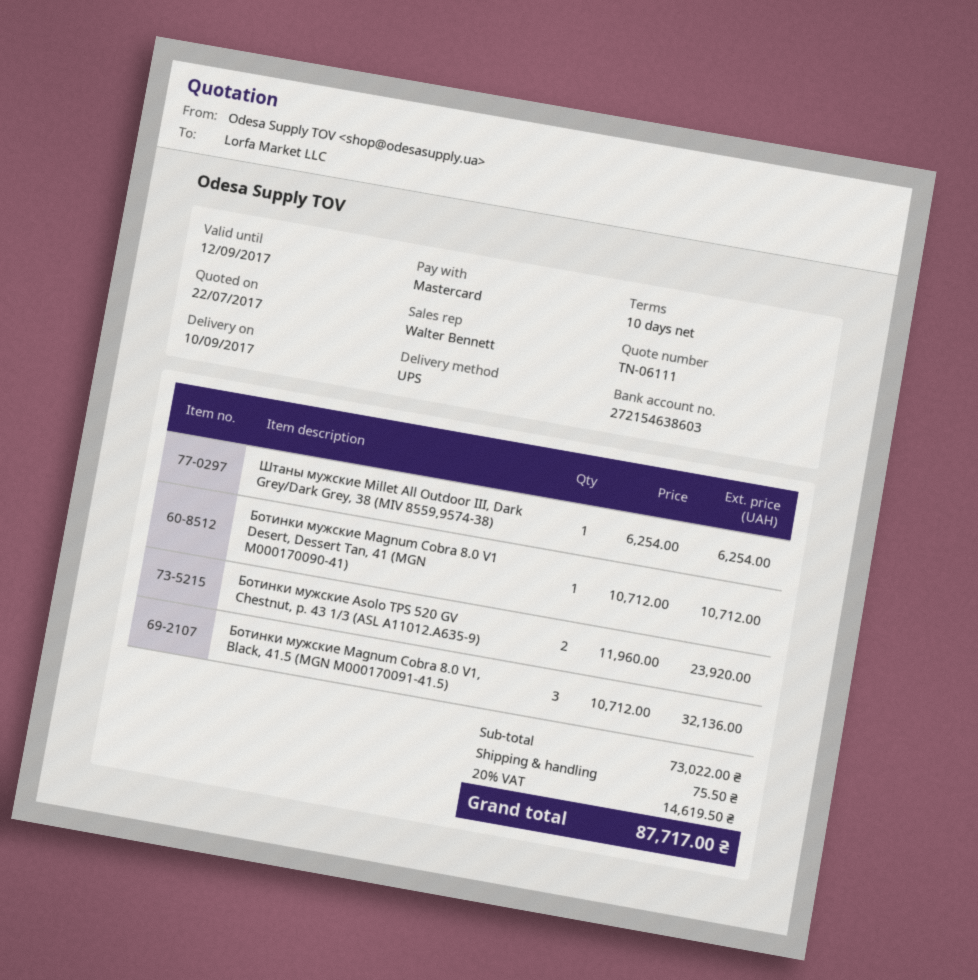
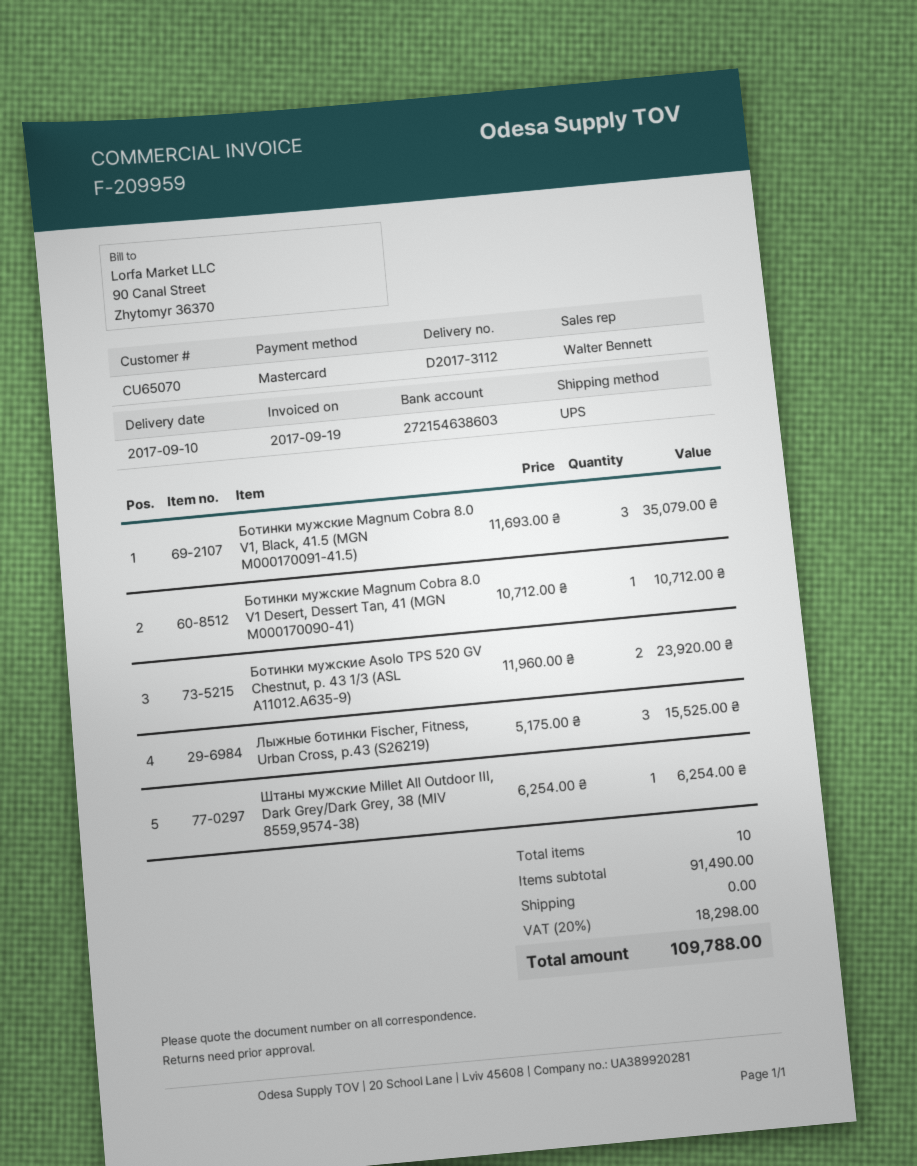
Ботинки мужские Magnum Cobra 8.0 V1, Black, 41.5 (MGN M000170091-41.5): 3 x 10712.00 = 32136.00 -> 3 x 11693.00 = 35079.00
Лыжные ботинки Fischer, Fitness, Urban Cross, р.43 (S26219): none -> 3 x 5175.00 = 15525.00
subtotal: 73022.00 -> 91490.00
shipping: 75.50 -> 0.00
tax: 20% = 14619.50 -> 20% = 18298.00
total: 87717.00 -> 109788.00

